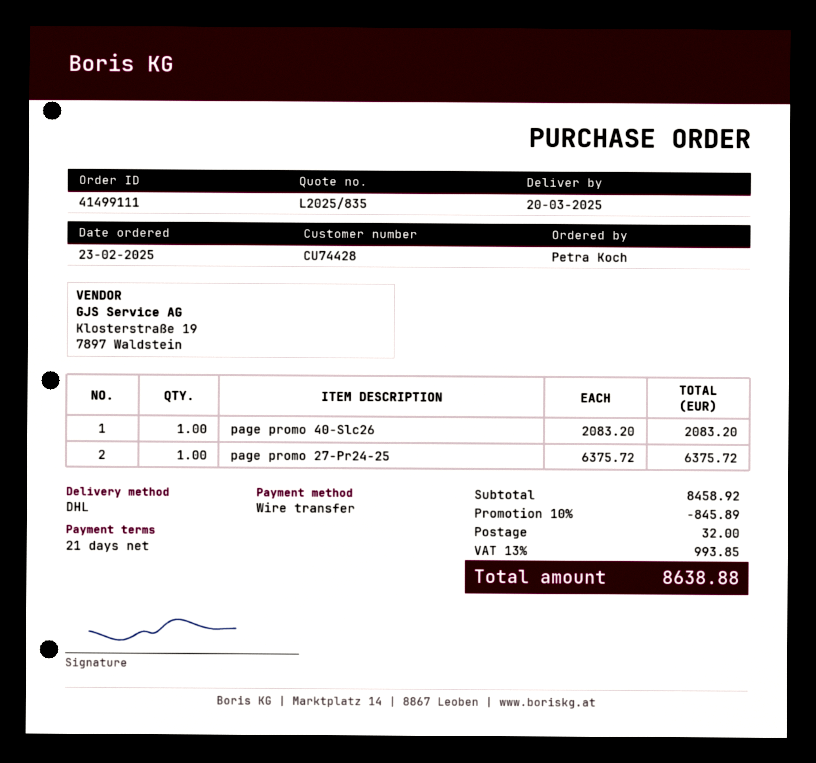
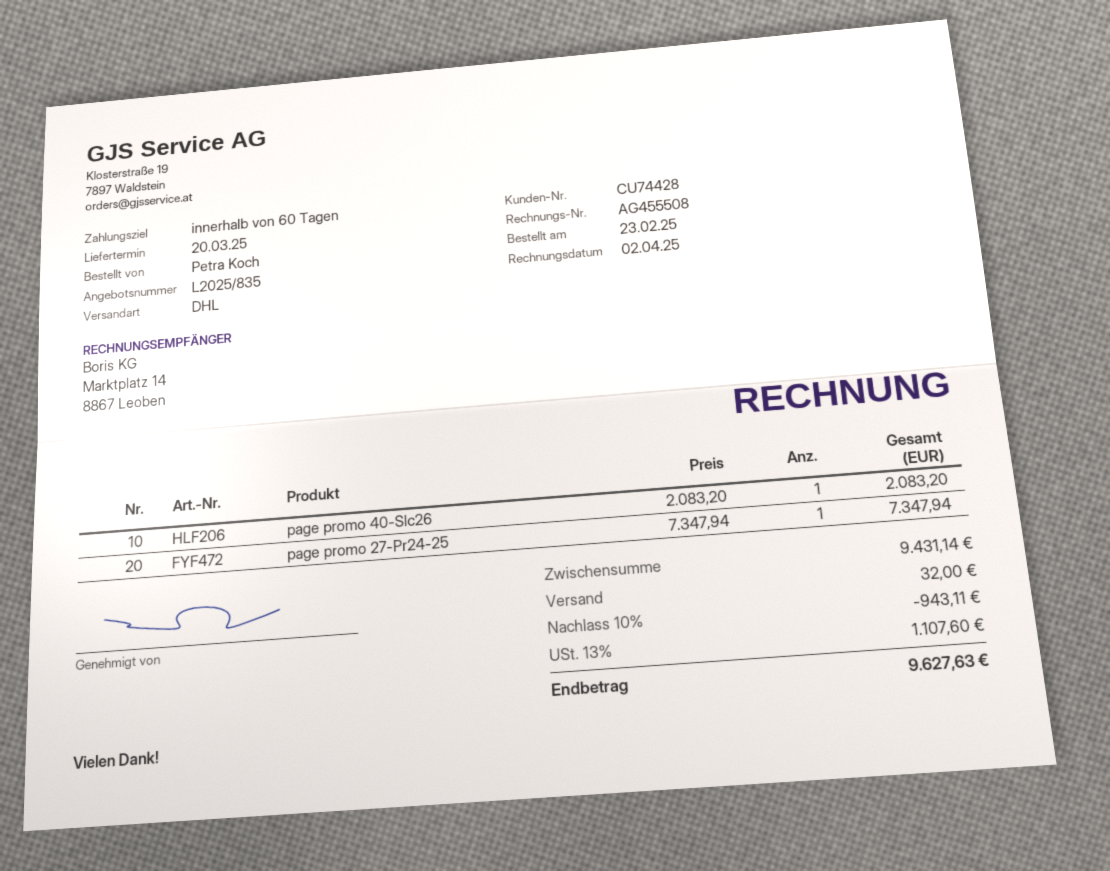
payment terms: 21 days -> 60 days
page promo 27-Pr24-25: 1 x 6375.72 = 6375.72 -> 1 x 7347.94 = 7347.94
subtotal: 8458.92 -> 9431.14
discount: 10% = 845.89 -> 10% = 943.11
tax: 13% = 993.85 -> 13% = 1107.60
total: 8638.88 -> 9627.63

